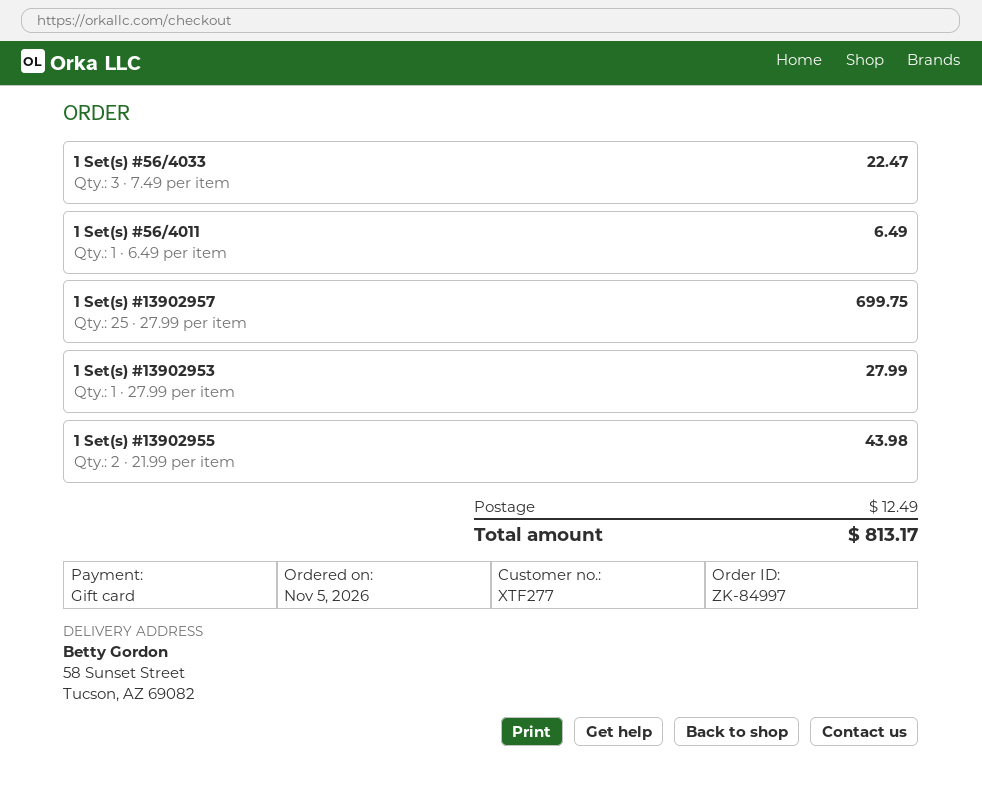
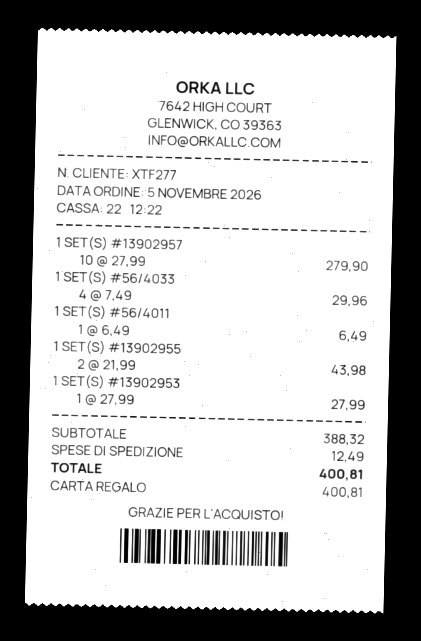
1 Set(s) #56/4033: 3 x 7.49 = 22.47 -> 4 x 7.49 = 29.96
1 Set(s) #13902957: 25 x 27.99 = 699.75 -> 10 x 27.99 = 279.90
total: 813.17 -> 400.81

